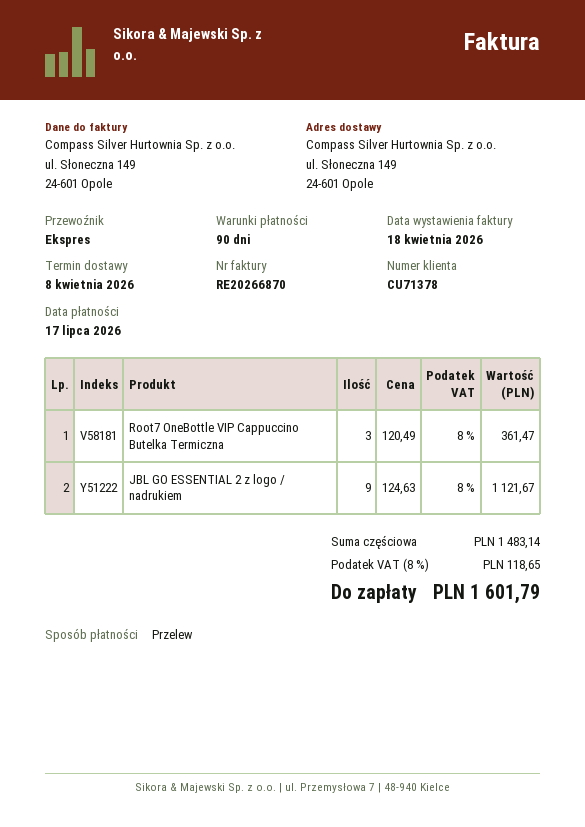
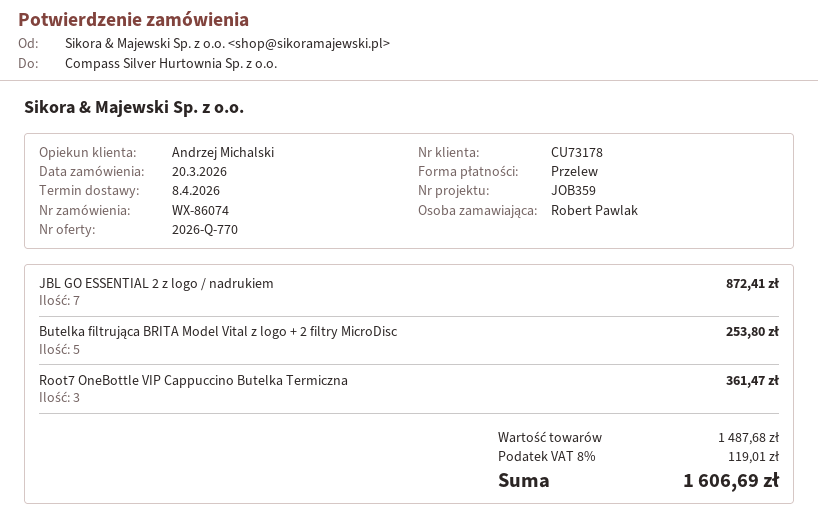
customer number: CU71378 -> CU73178
JBL GO ESSENTIAL 2 z logo / nadrukiem: 9 for 1121.67 -> 7 for 872.41
Butelka filtrująca BRITA Model Vital z logo + 2 filtry MicroDisc: none -> 5 for 253.80
subtotal: 1483.14 -> 1487.68
tax: 8% = 118.65 -> 8% = 119.01
total: 1601.79 -> 1606.69

